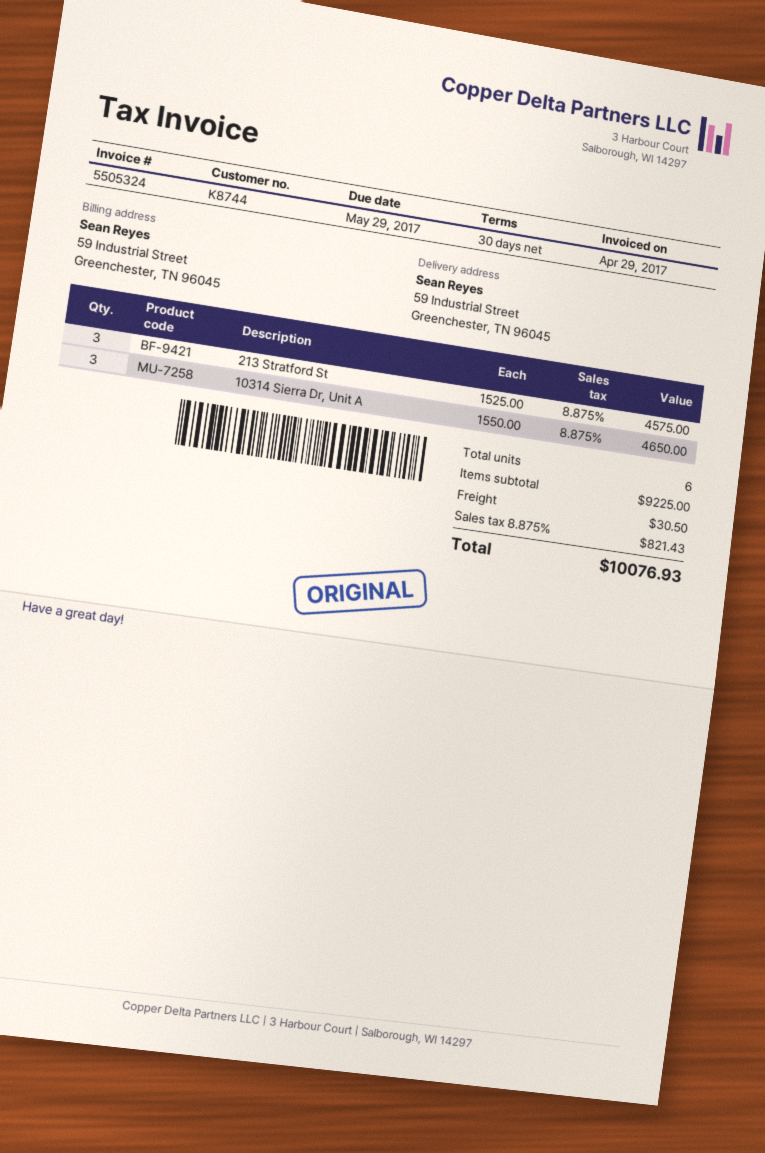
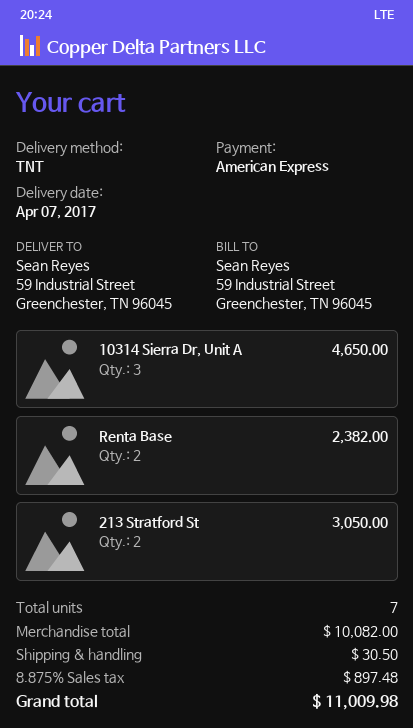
213 Stratford St: 3 for 4575.00 -> 2 for 3050.00
Renta Base: none -> 2 for 2382.00
total quantity: 6 -> 7
subtotal: 9225.00 -> 10082.00
tax: 8.875% = 821.43 -> 8.875% = 897.48
total: 10076.93 -> 11009.98

